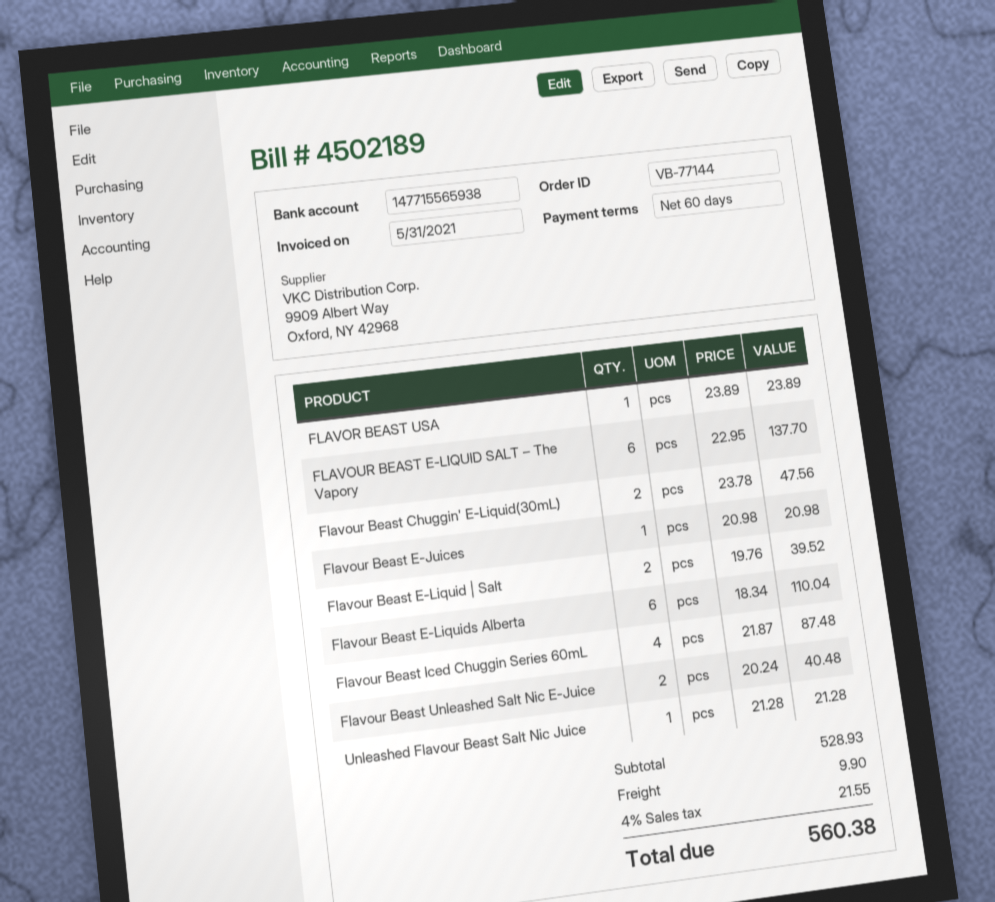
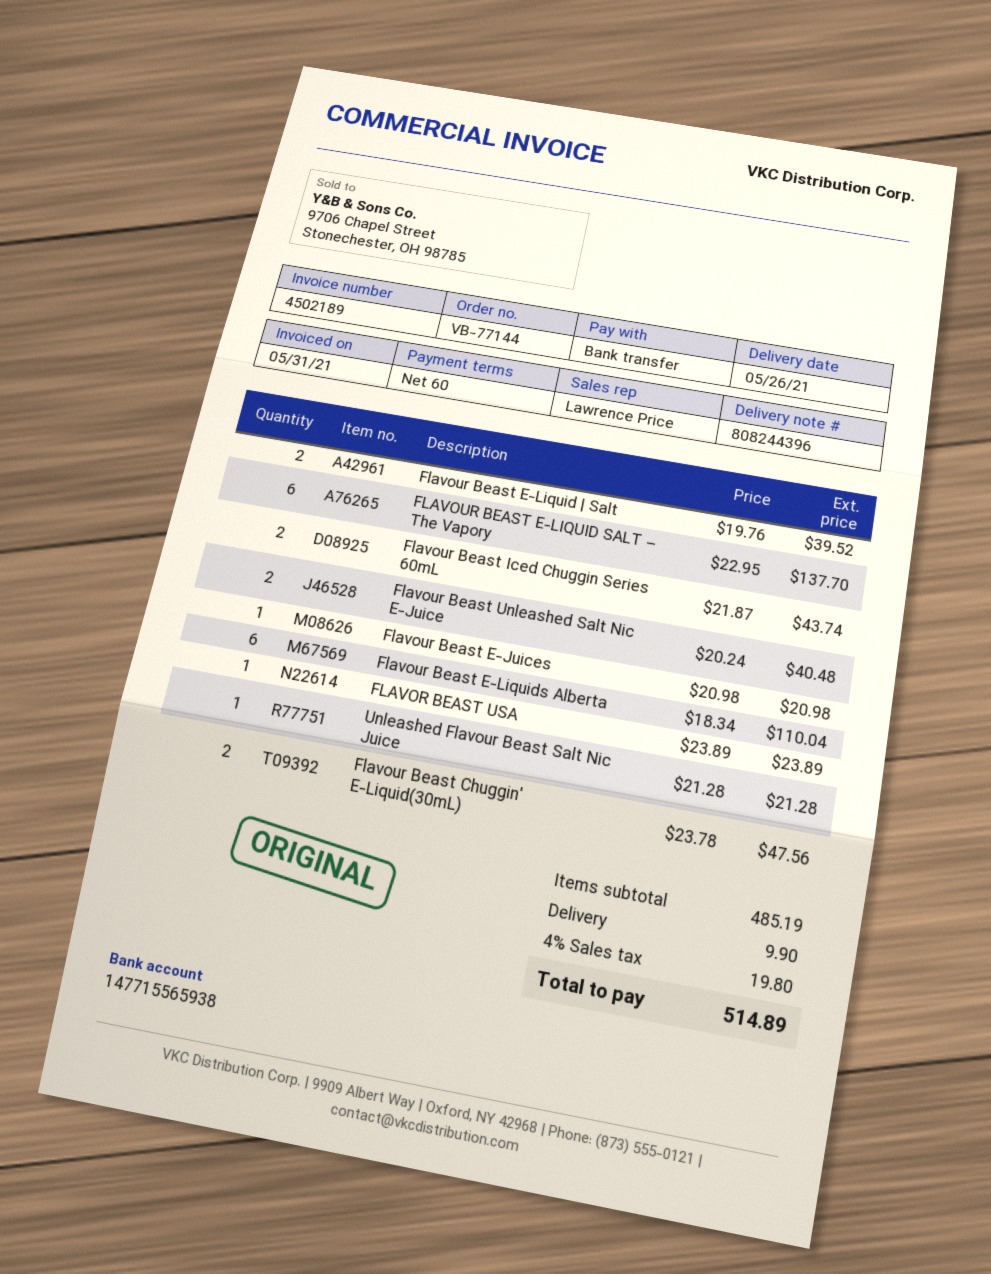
Flavour Beast Iced Chuggin Series 60mL: 4 x 21.87 = 87.48 -> 2 x 21.87 = 43.74
subtotal: 528.93 -> 485.19
tax: 4% = 21.55 -> 4% = 19.80
total: 560.38 -> 514.89

